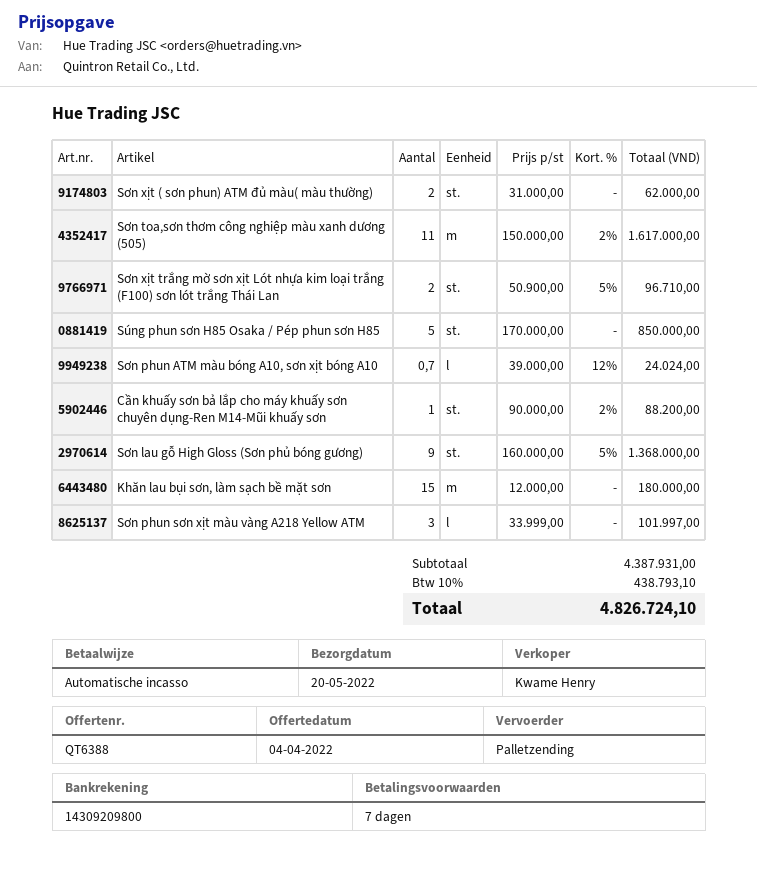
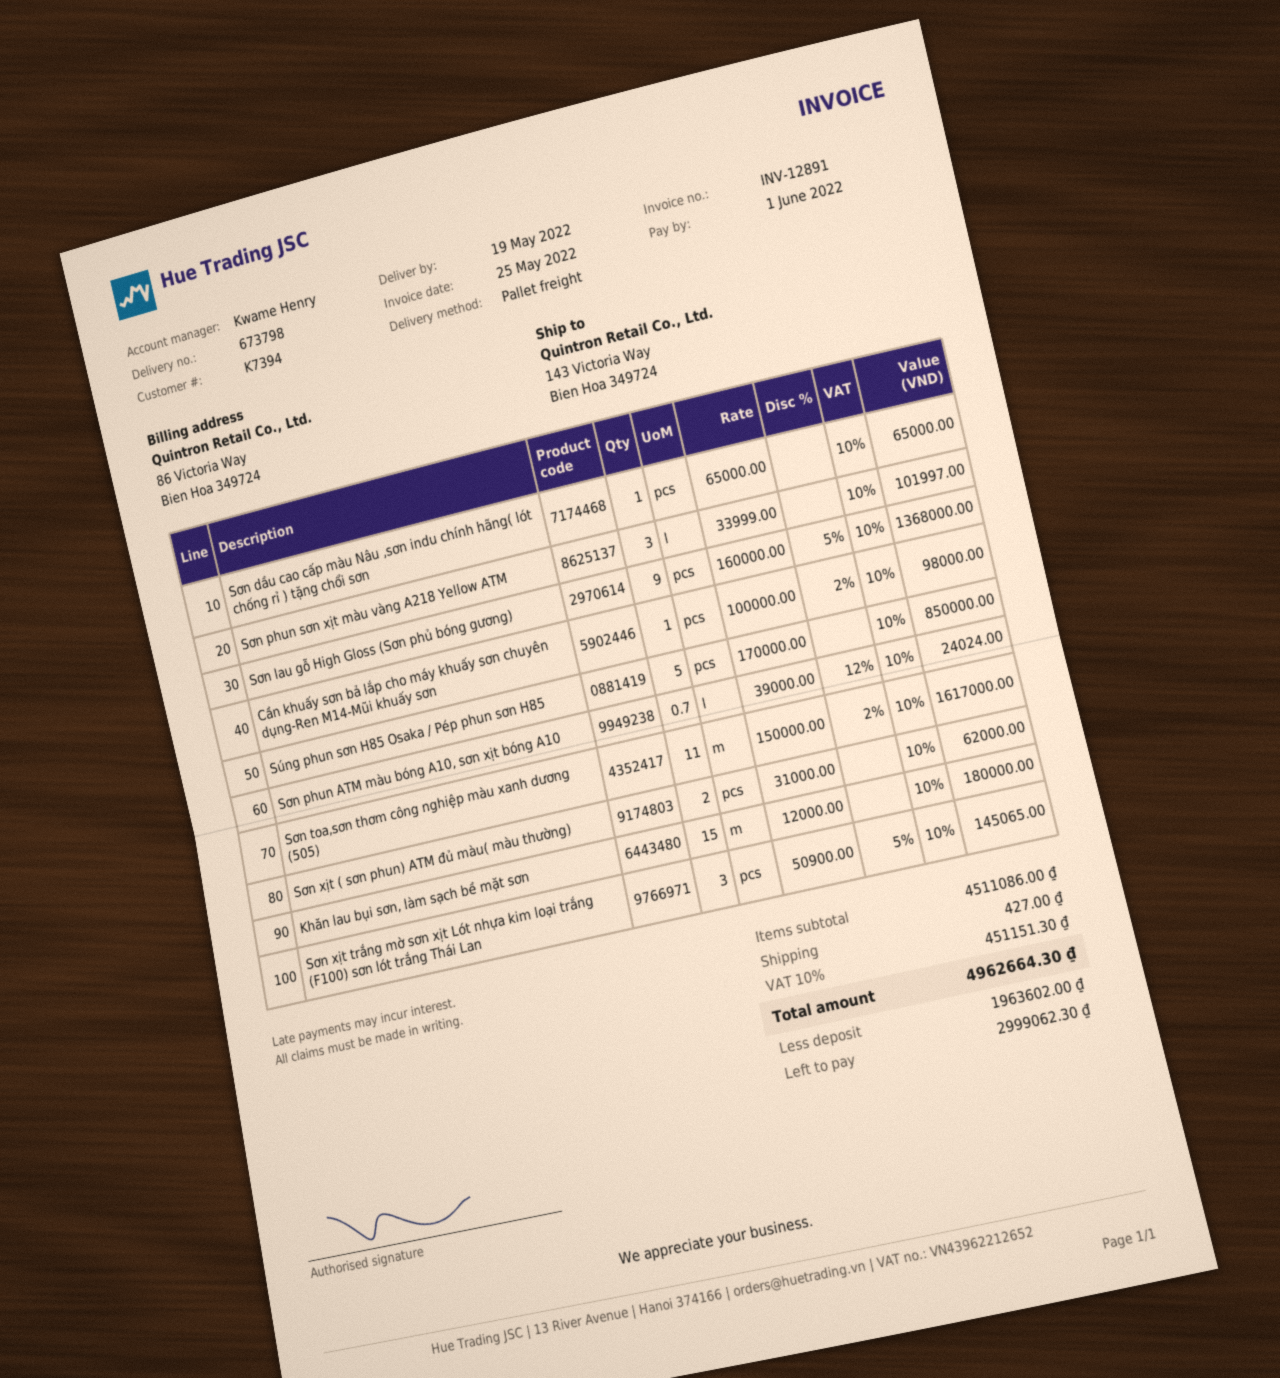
delivery date: 2022-05-20 -> 2022-05-19
Sơn xịt trắng mờ sơn xịt Lót nhựa kim loại trắng (F100) sơn lót trắng Thái Lan: 2 x 50900.00 - 5% = 96710.00 -> 3 x 50900.00 - 5% = 145065.00
Cần khuấy sơn bả lắp cho máy khuấy sơn chuyên dụng-Ren M14-Mũi khuấy sơn: 1 x 90000.00 - 2% = 88200.00 -> 1 x 100000.00 - 2% = 98000.00
Sơn dầu cao cấp màu Nâu ,sơn indu chính hãng( lót chống rỉ ) tặng chổi sơn: none -> 1 x 65000.00 = 65000.00
subtotal: 4387931.00 -> 4511086.00
shipping: none -> 427.00
tax: 10% = 438793.10 -> 10% = 451151.30
total: 4826724.10 -> 4962664.30

